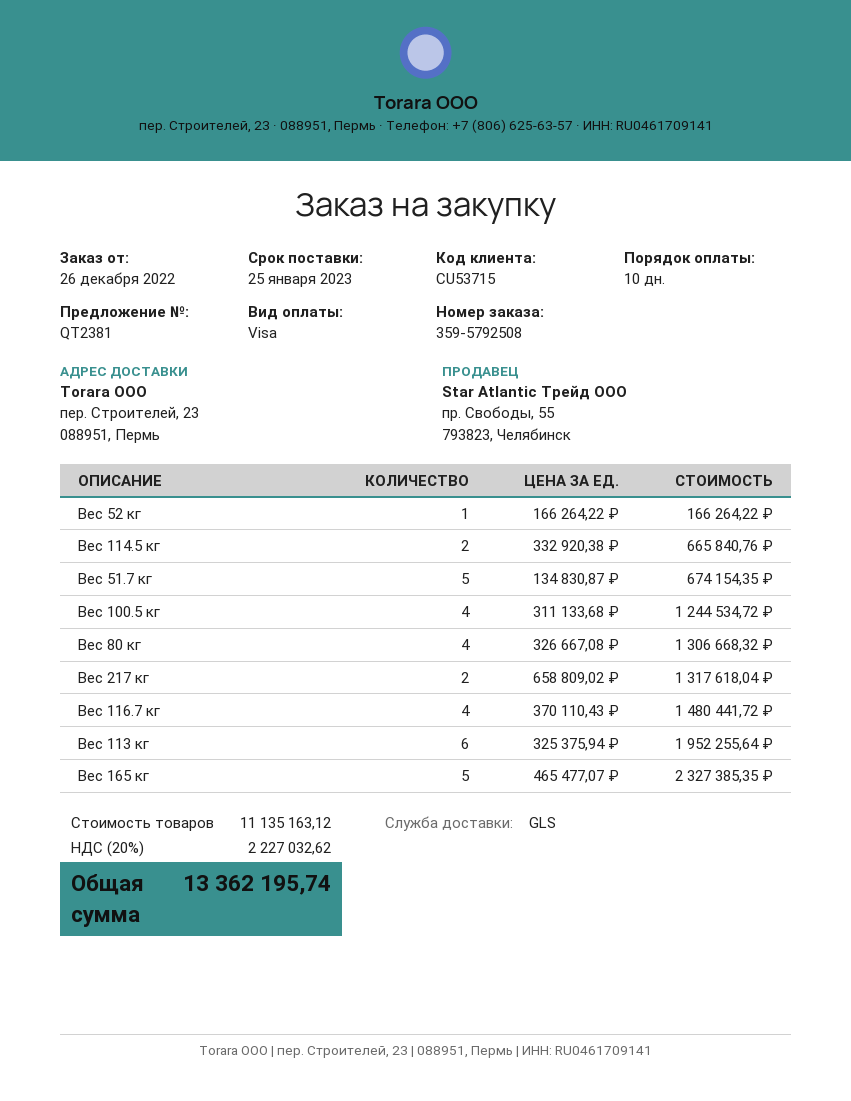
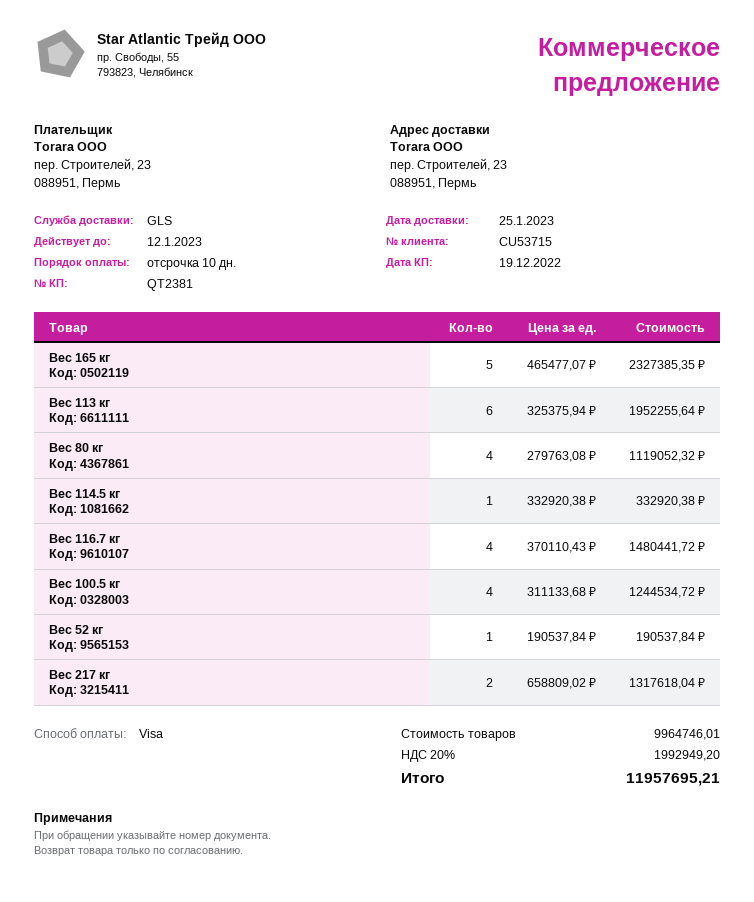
Вес 52 кг: 1 x 166264.22 = 166264.22 -> 1 x 190537.84 = 190537.84
Вес 114.5 кг: 2 x 332920.38 = 665840.76 -> 1 x 332920.38 = 332920.38
Вес 51.7 кг: 5 x 134830.87 = 674154.35 -> none
Вес 80 кг: 4 x 326667.08 = 1306668.32 -> 4 x 279763.08 = 1119052.32
subtotal: 11135163.12 -> 9964746.01
tax: 20% = 2227032.62 -> 20% = 1992949.20
total: 13362195.74 -> 11957695.21

